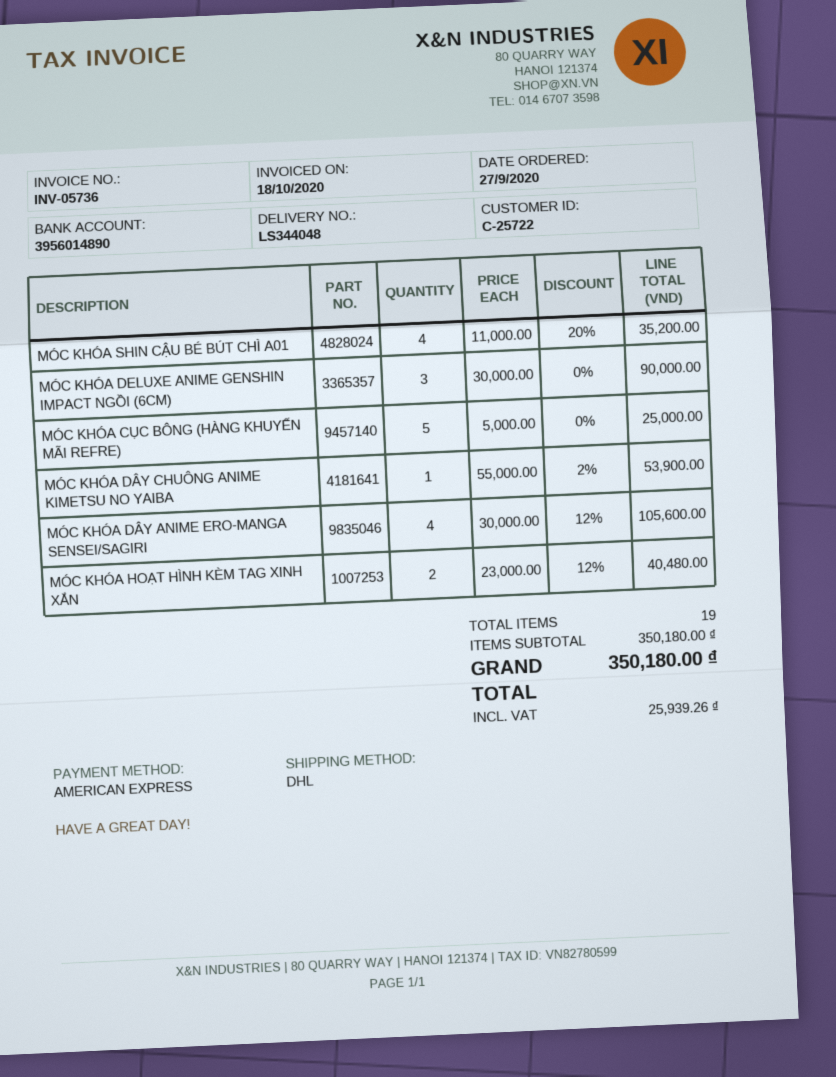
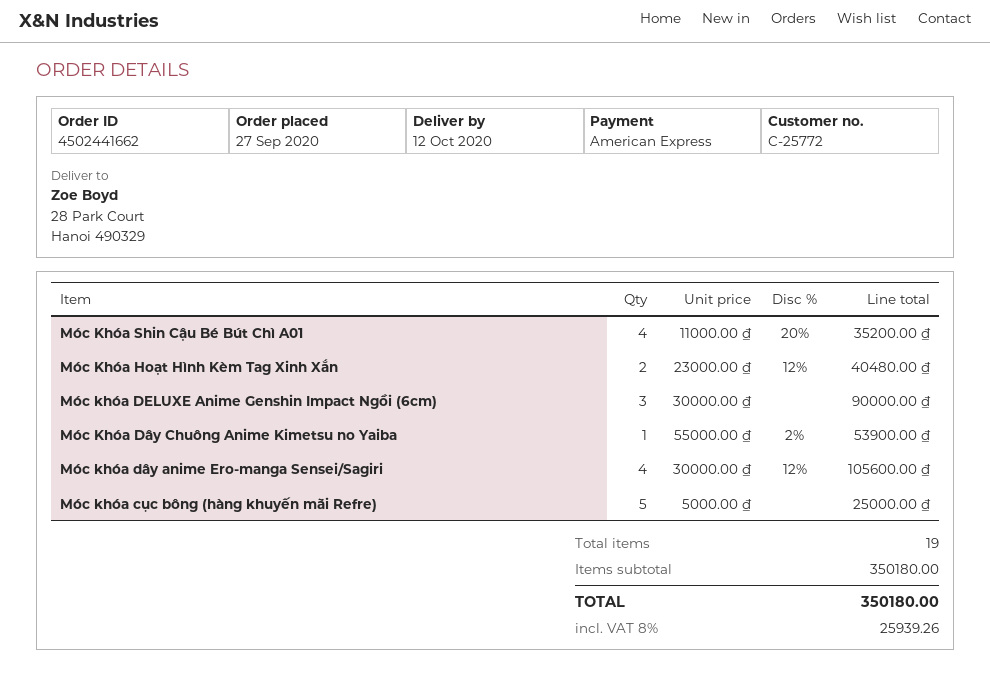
customer number: C-25722 -> C-25772

